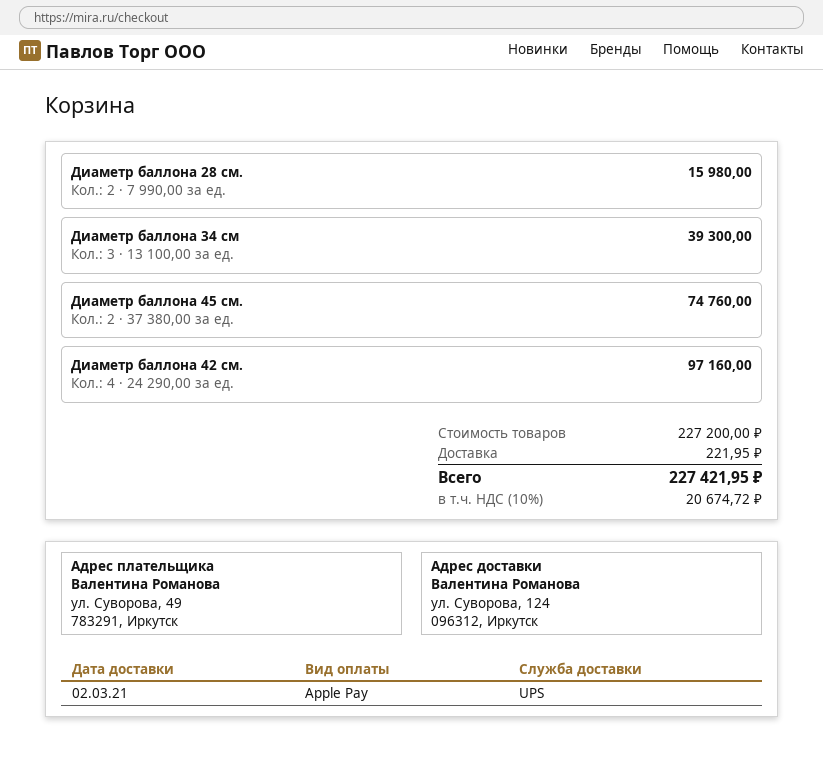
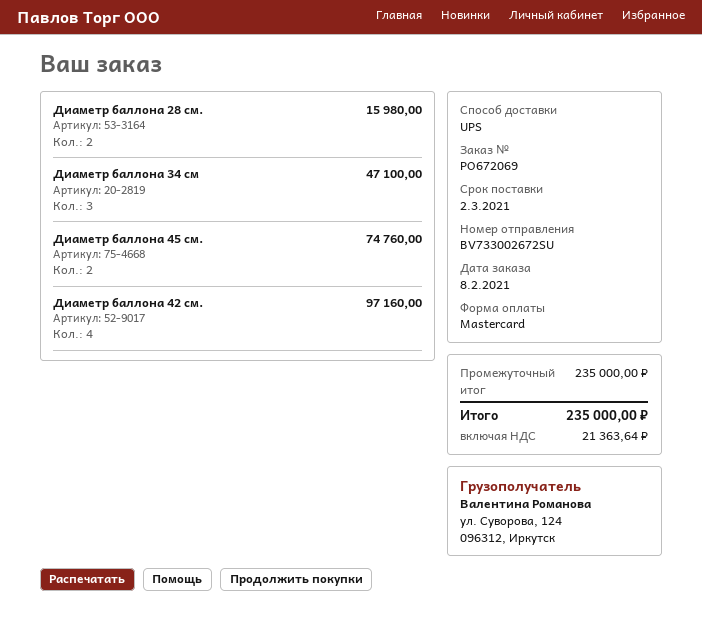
payment method: Apple Pay -> Mastercard
Диаметр баллона 34 см: 3 for 39300.00 -> 3 for 47100.00
subtotal: 227200.00 -> 235000.00
shipping: 221.95 -> none
tax: 20674.72 -> 21363.64
total: 227421.95 -> 235000.00

